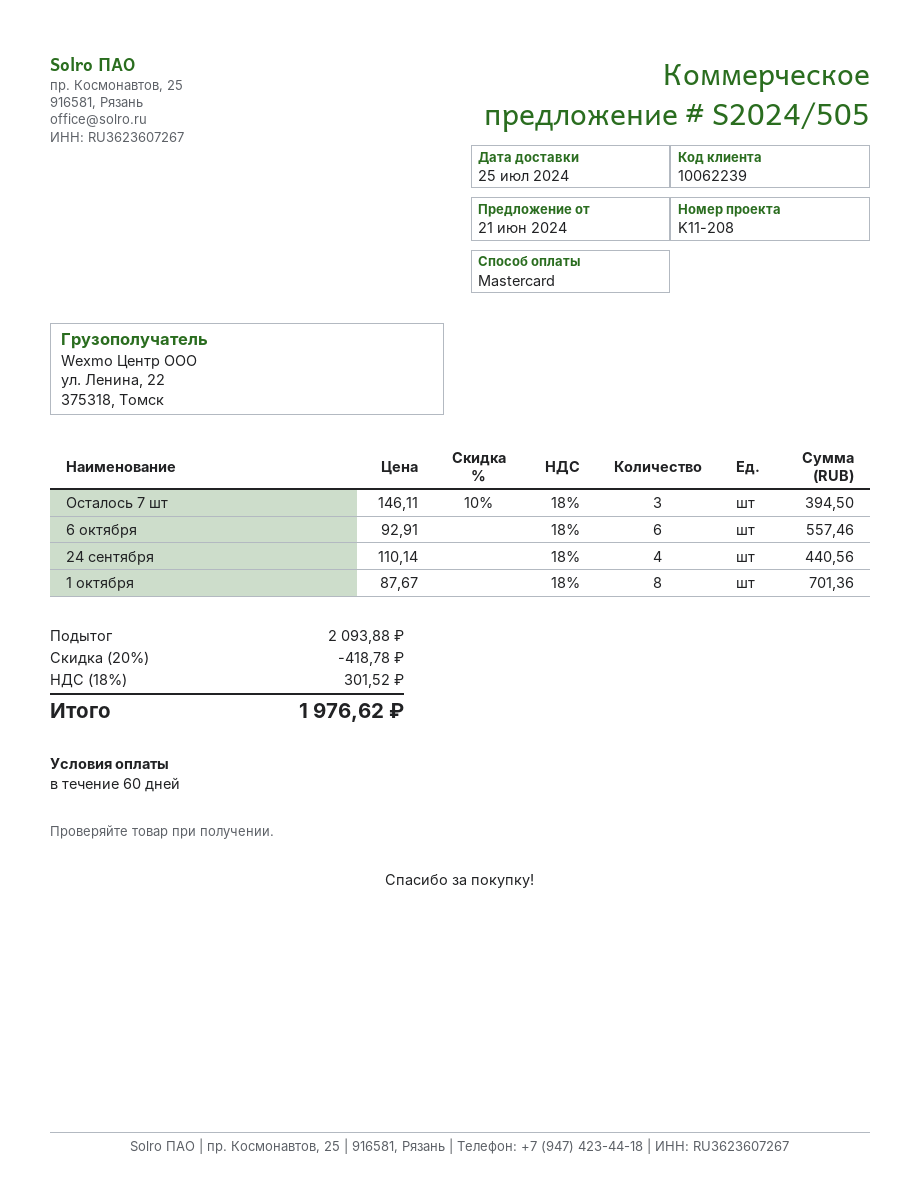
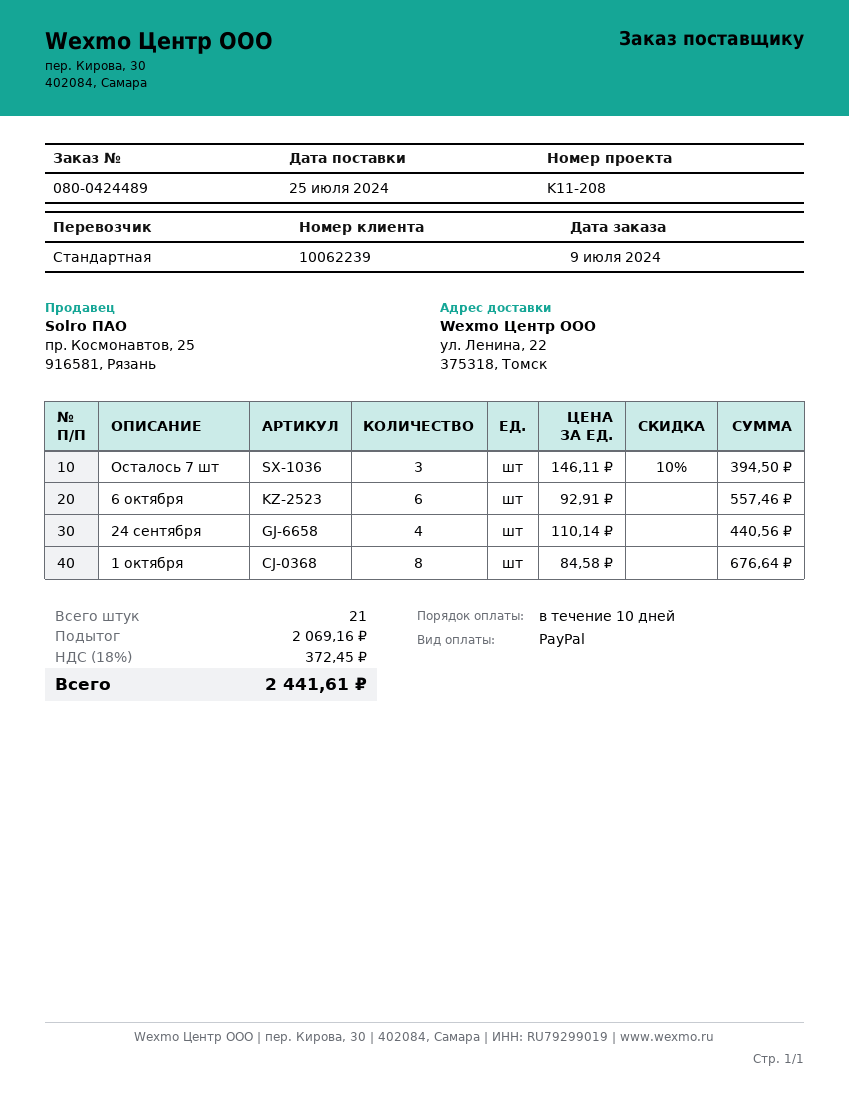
payment terms: 60 days -> 10 days
payment method: Mastercard -> PayPal
1 октября: 8 x 87.67 = 701.36 -> 8 x 84.58 = 676.64
subtotal: 2093.88 -> 2069.16
discount: 20% = 418.78 -> none
tax: 18% = 301.52 -> 18% = 372.45
total: 1976.62 -> 2441.61

